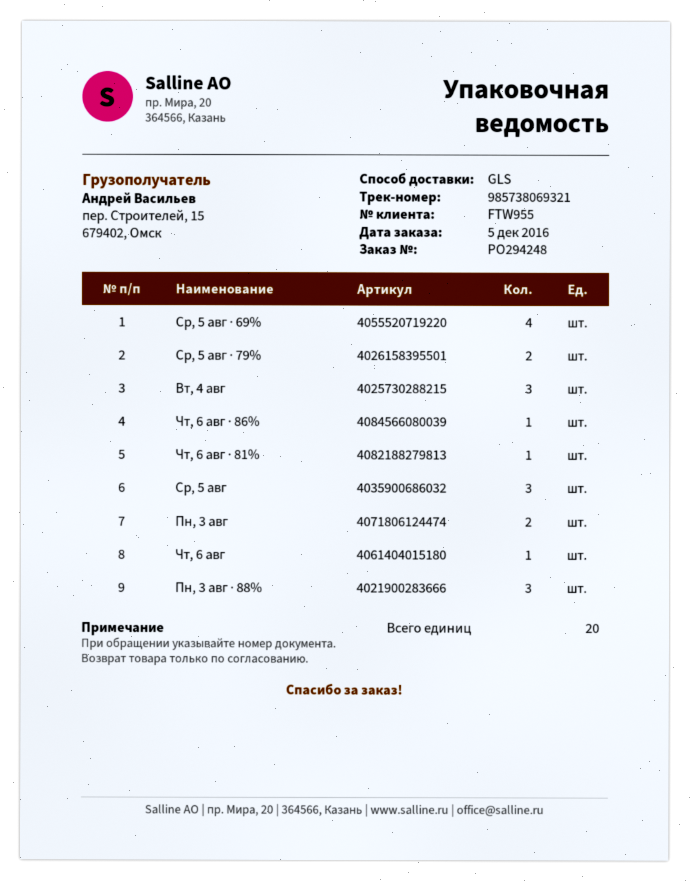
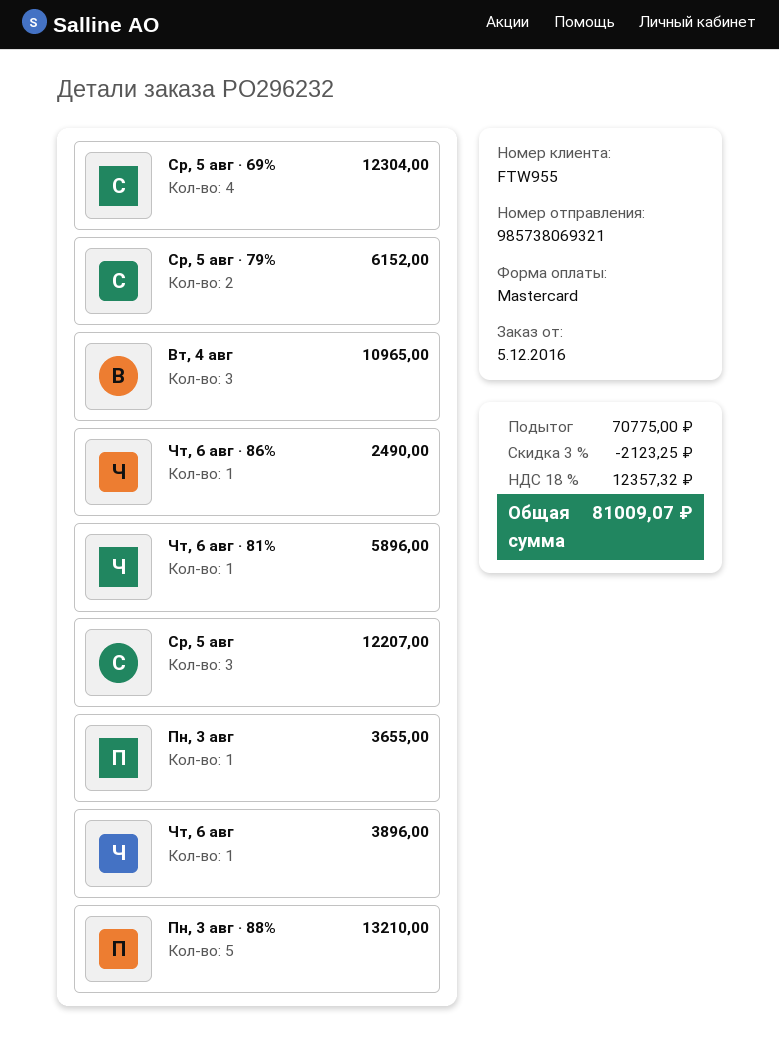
order number: PO294248 -> PO296232
Пн, 3 авг: 2 -> 1
Пн, 3 авг · 88%: 3 -> 5

